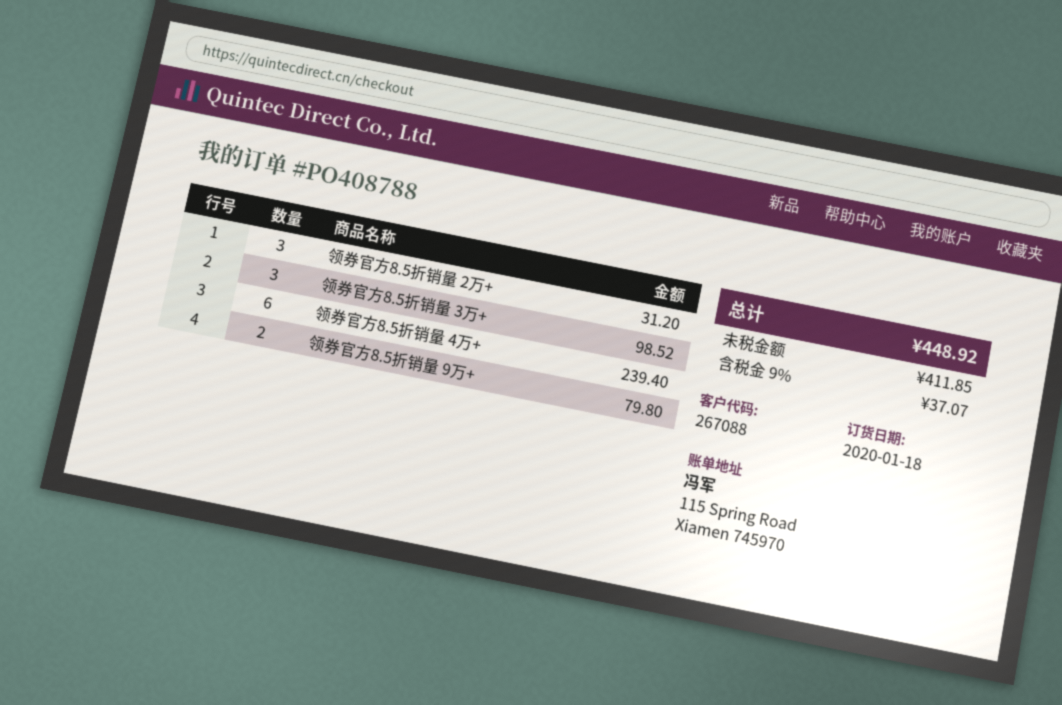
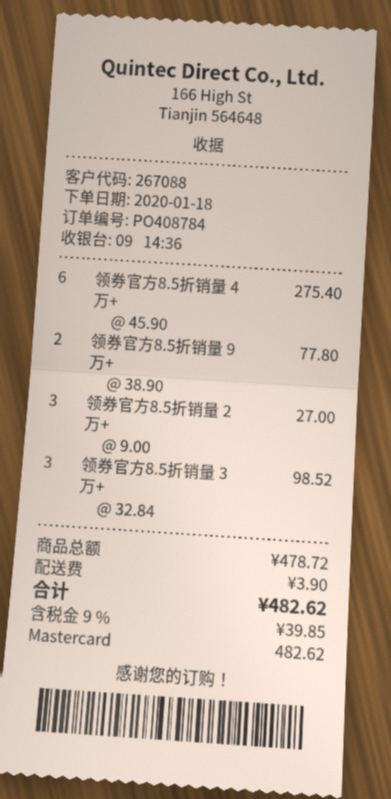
order number: PO408788 -> PO408784
领券官方8.5折销量 2万+: 3 for 31.20 -> 3 for 27.00
领券官方8.5折销量 4万+: 6 for 239.40 -> 6 for 275.40
领券官方8.5折销量 9万+: 2 for 79.80 -> 2 for 77.80
shipping: none -> 3.90
tax: 9% = 37.07 -> 9% = 39.85
total: 448.92 -> 482.62

